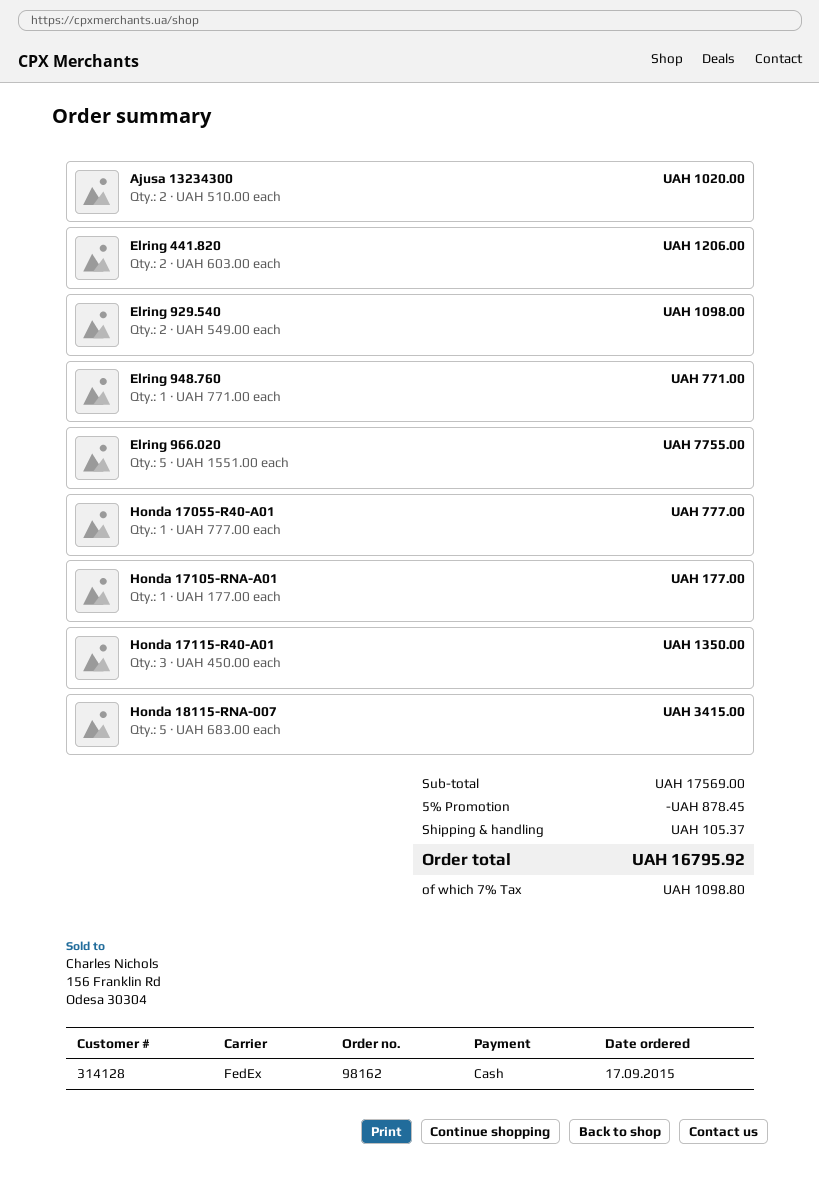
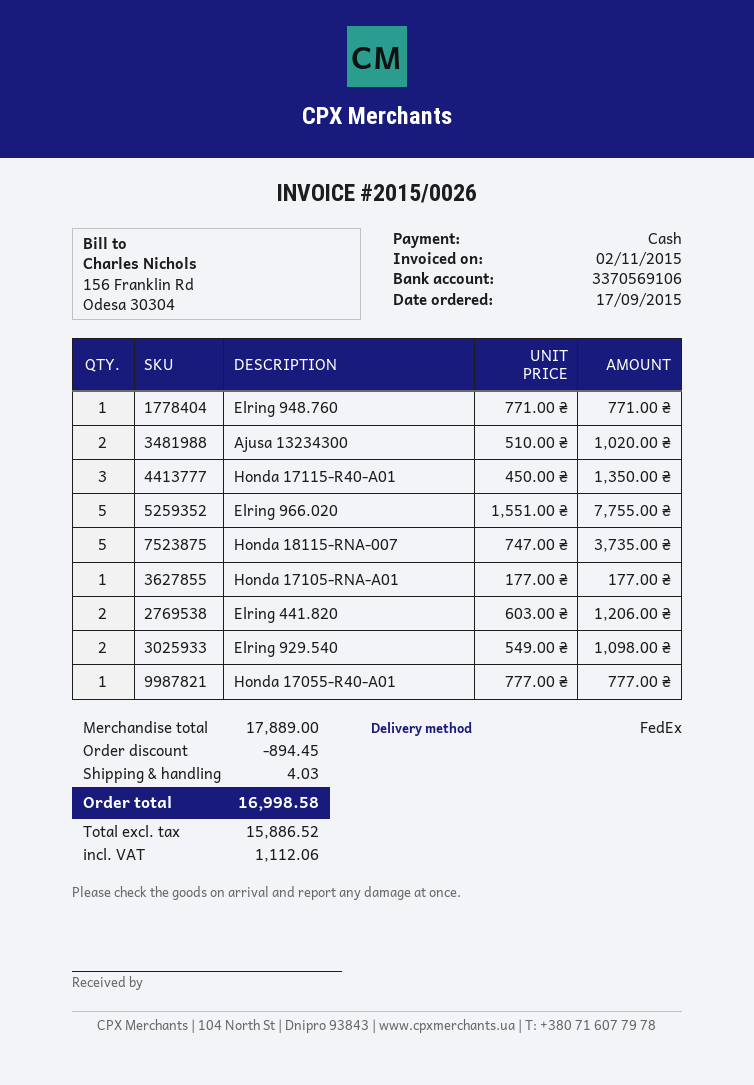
Honda 18115-RNA-007: 5 x 683.00 = 3415.00 -> 5 x 747.00 = 3735.00
subtotal: 17569.00 -> 17889.00
discount: 878.45 -> 894.45
shipping: 105.37 -> 4.03
tax: 1098.80 -> 1112.06
total: 16795.92 -> 16998.58

